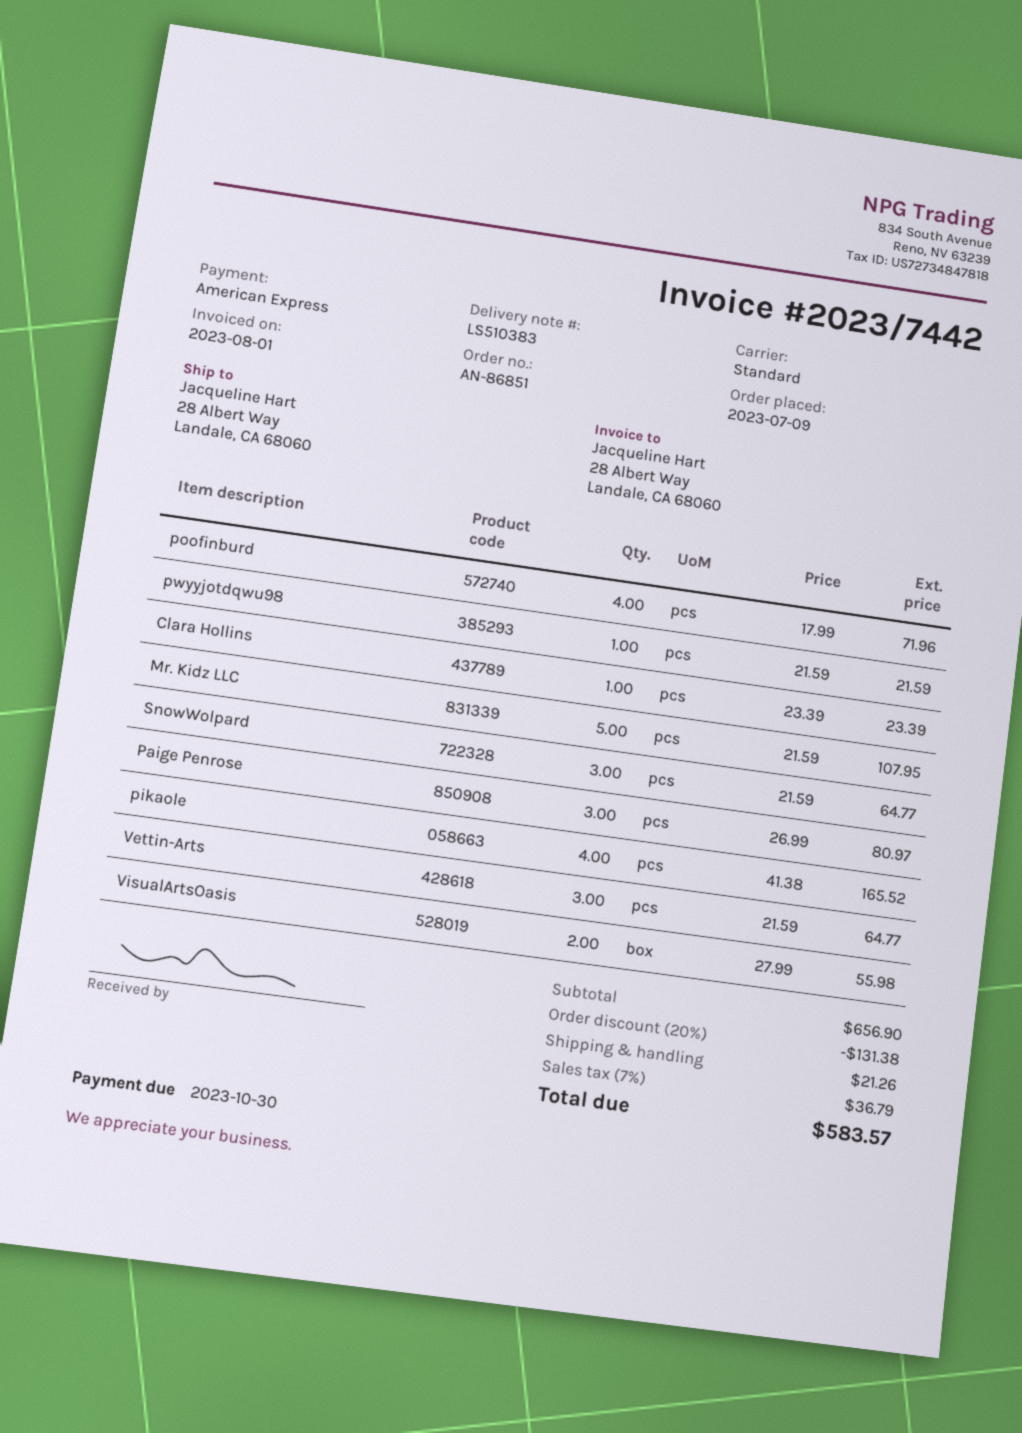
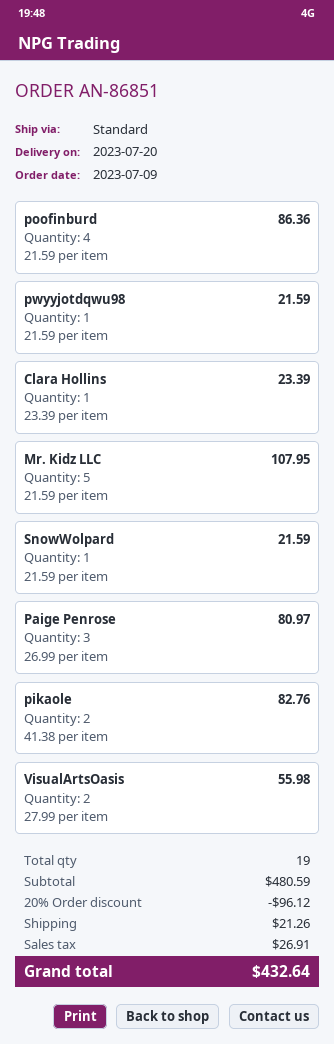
poofinburd: 4 x 17.99 = 71.96 -> 4 x 21.59 = 86.36
SnowWolpard: 3 x 21.59 = 64.77 -> 1 x 21.59 = 21.59
pikaole: 4 x 41.38 = 165.52 -> 2 x 41.38 = 82.76
Vettin-Arts: 3 x 21.59 = 64.77 -> none
subtotal: 656.90 -> 480.59
discount: 20% = 131.38 -> 20% = 96.12
tax: 36.79 -> 26.91
total: 583.57 -> 432.64

